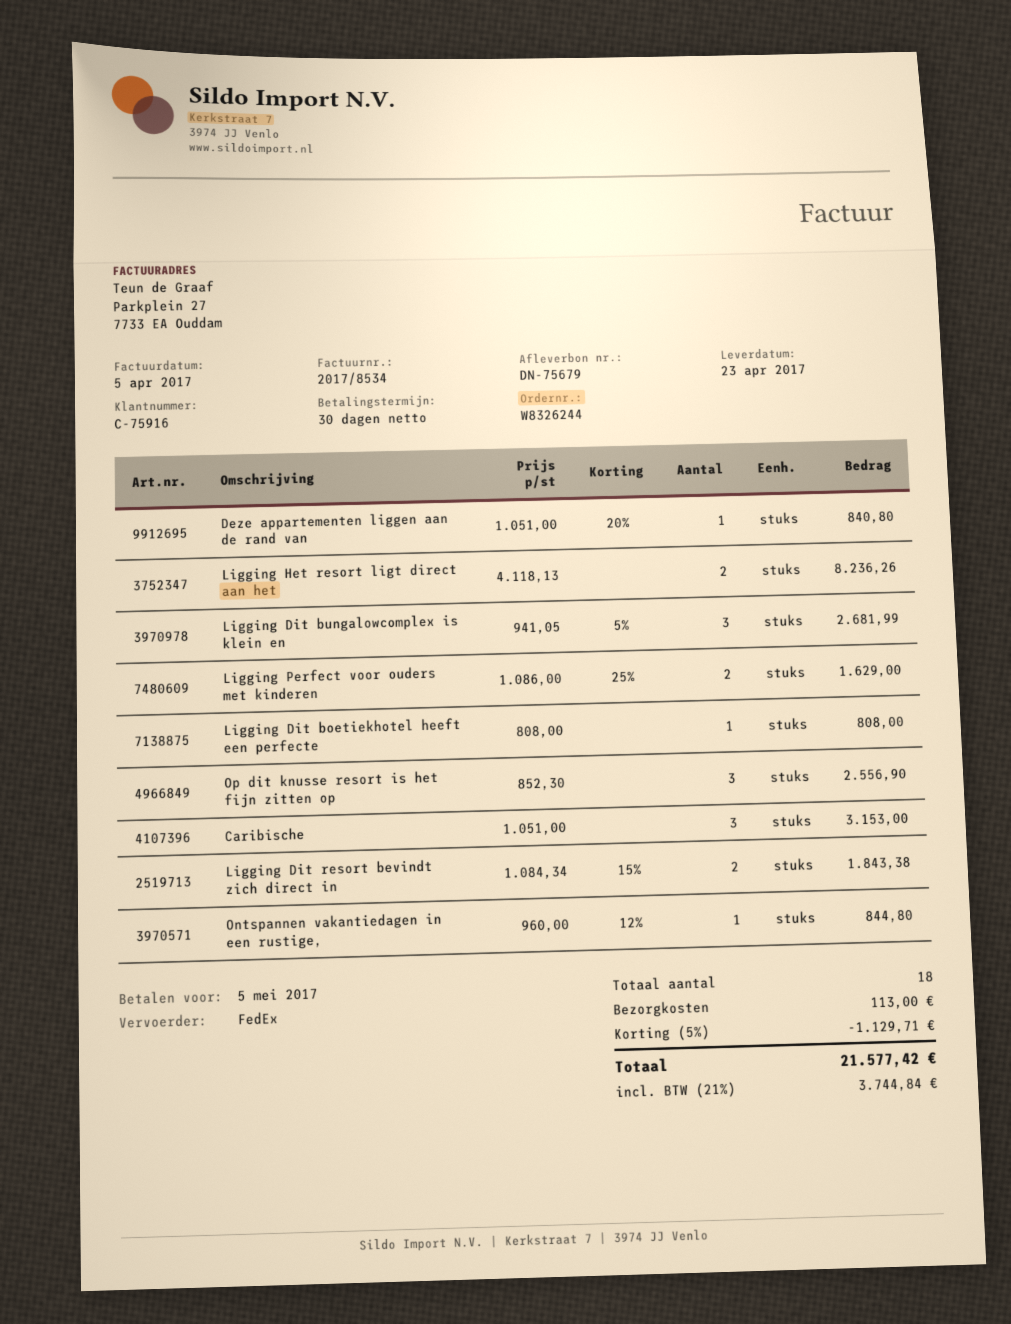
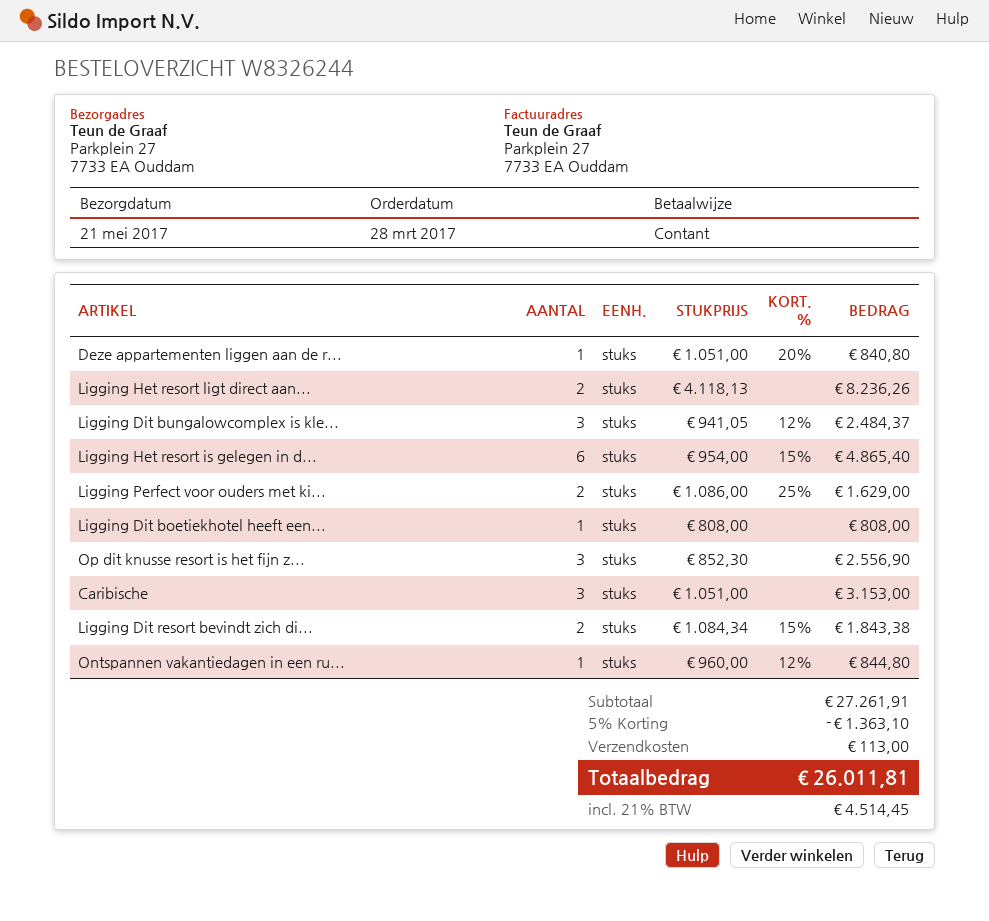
delivery date: 2017-04-23 -> 2017-05-21
Ligging Dit bungalowcomplex is klein en: 3 x 941.05 - 5% = 2681.99 -> 3 x 941.05 - 12% = 2484.37
Ligging Het resort is gelegen in d...: none -> 6 x 954.00 - 15% = 4865.40
discount: 5% = 1129.71 -> 5% = 1363.10
tax: 21% = 3744.84 -> 21% = 4514.45
total: 21577.42 -> 26011.81

